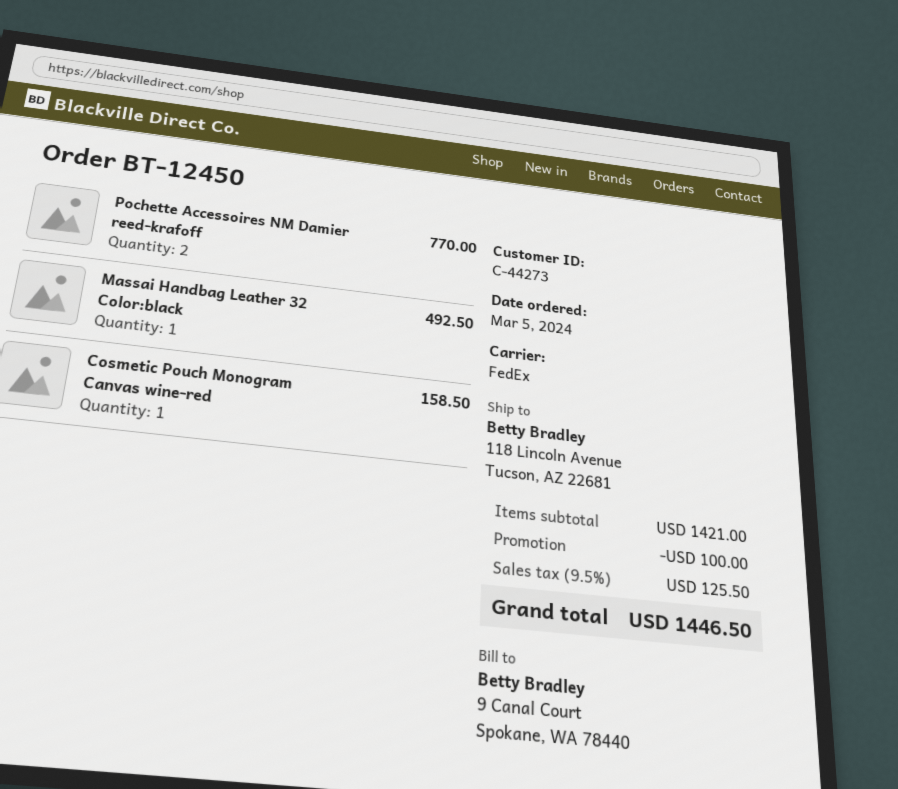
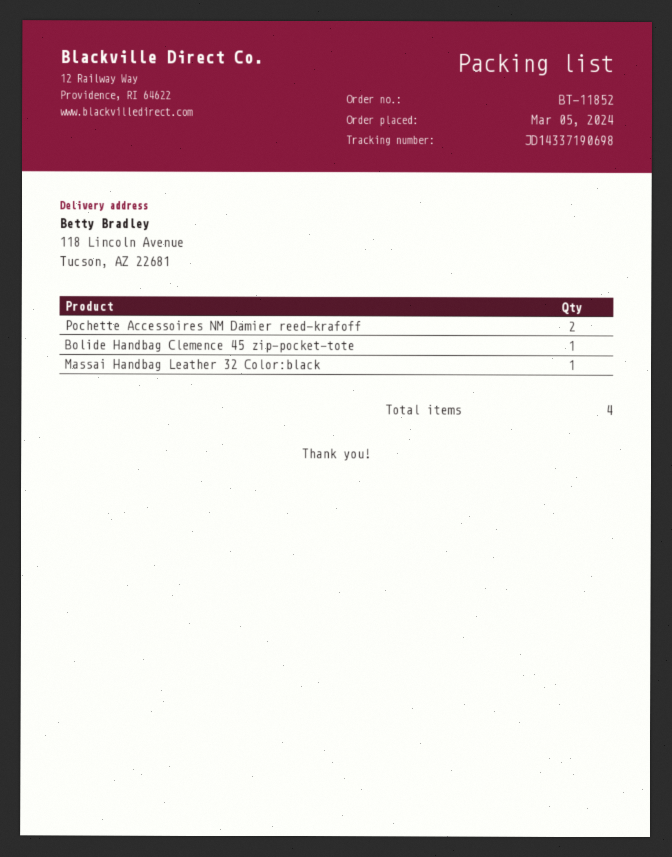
order number: BT-12450 -> BT-11852
Cosmetic Pouch Monogram Canvas wine-red: 1 -> none
Bolide Handbag Clemence 45 zip-pocket-tote: none -> 1

